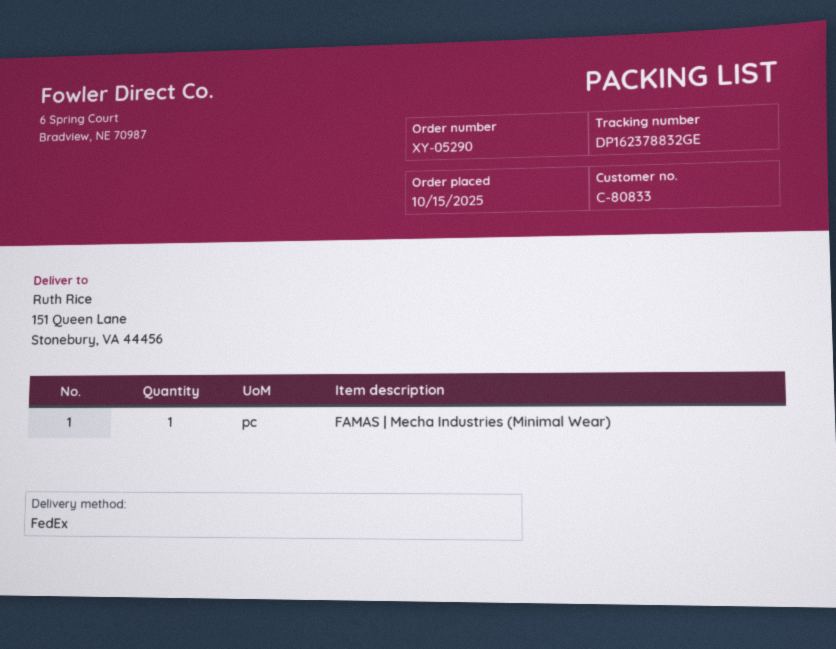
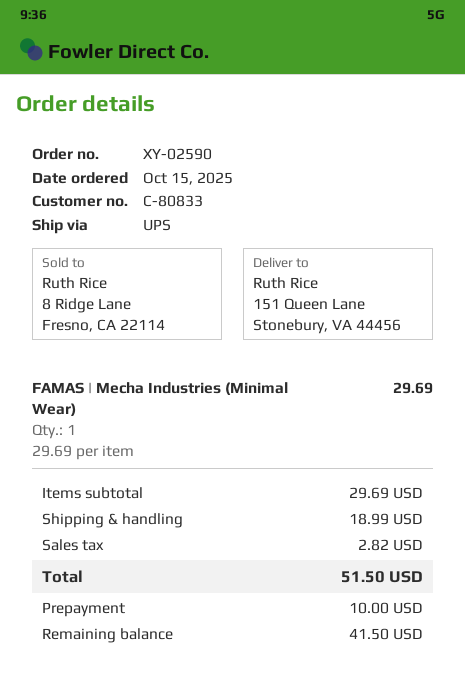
order number: XY-05290 -> XY-02590
shipping method: FedEx -> UPS

